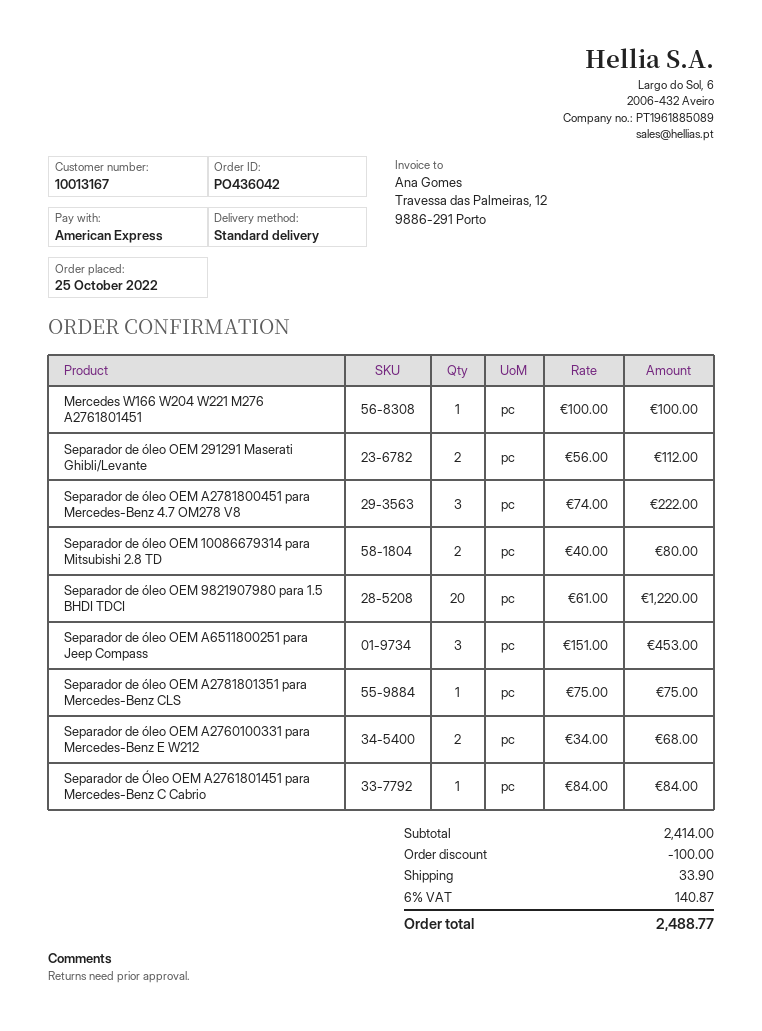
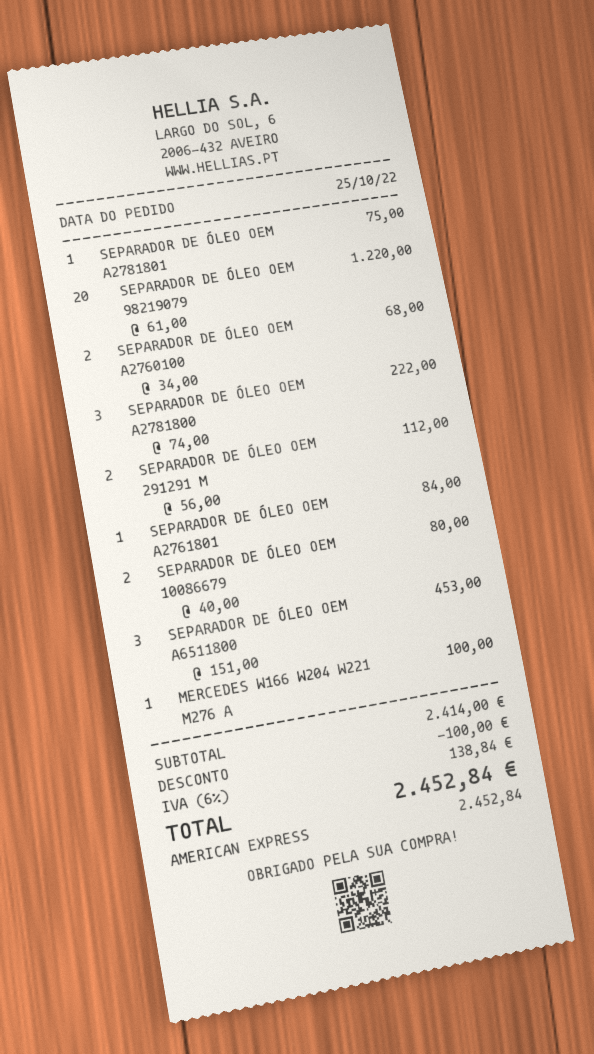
shipping: 33.90 -> none
tax: 6% = 140.87 -> 6% = 138.84
total: 2488.77 -> 2452.84

